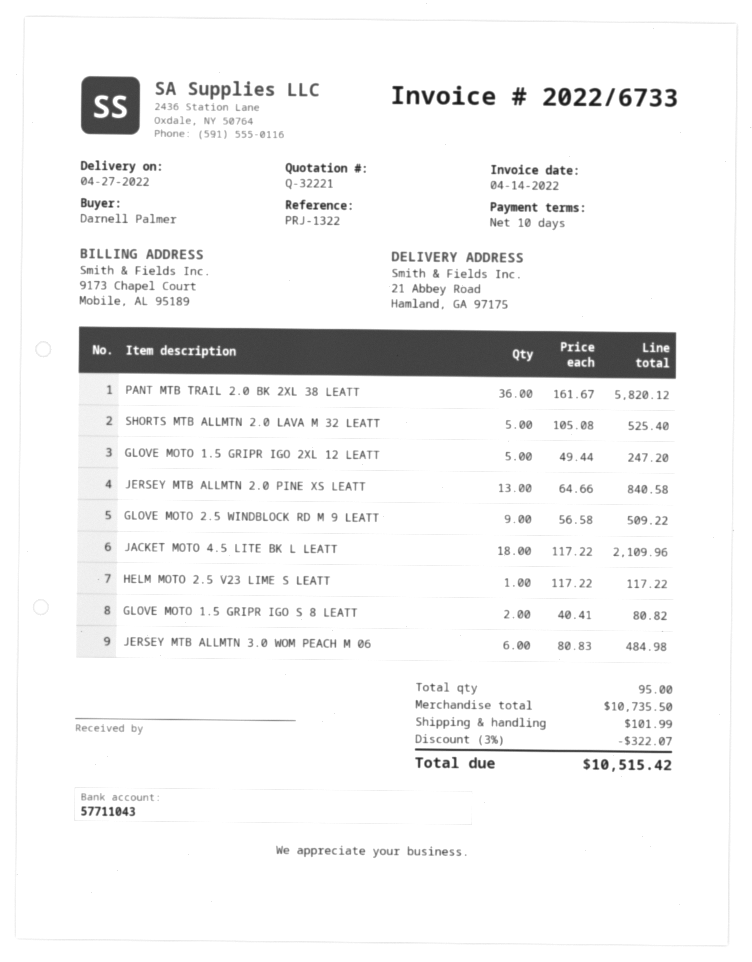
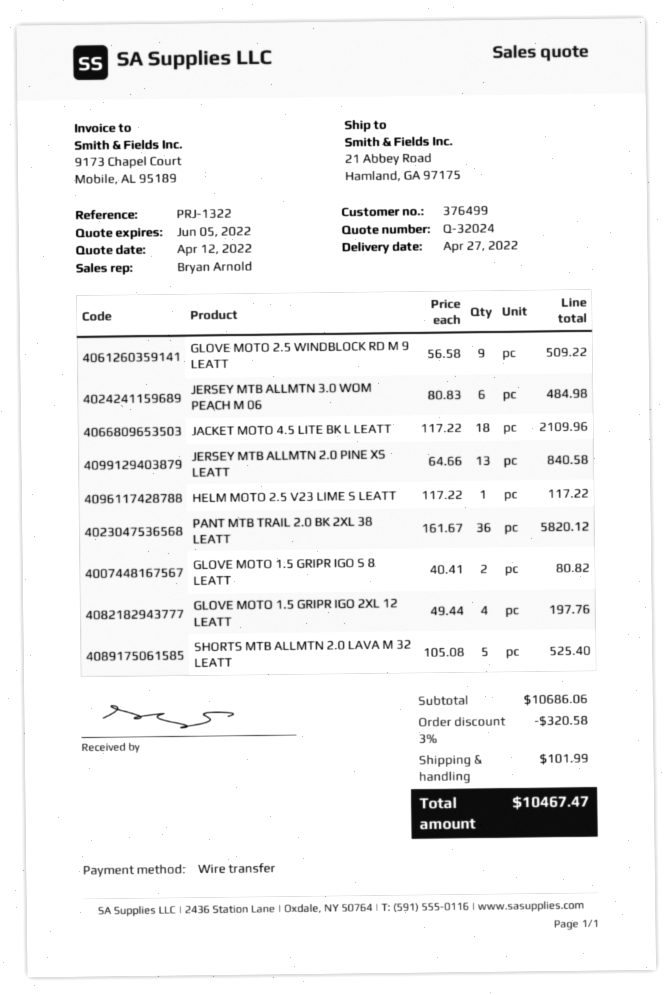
quote number: Q-32221 -> Q-32024
GLOVE MOTO 1.5 GRIPR IGO 2XL 12 LEATT: 5 x 49.44 = 247.20 -> 4 x 49.44 = 197.76
subtotal: 10735.50 -> 10686.06
discount: 3% = 322.07 -> 3% = 320.58
total: 10515.42 -> 10467.47

